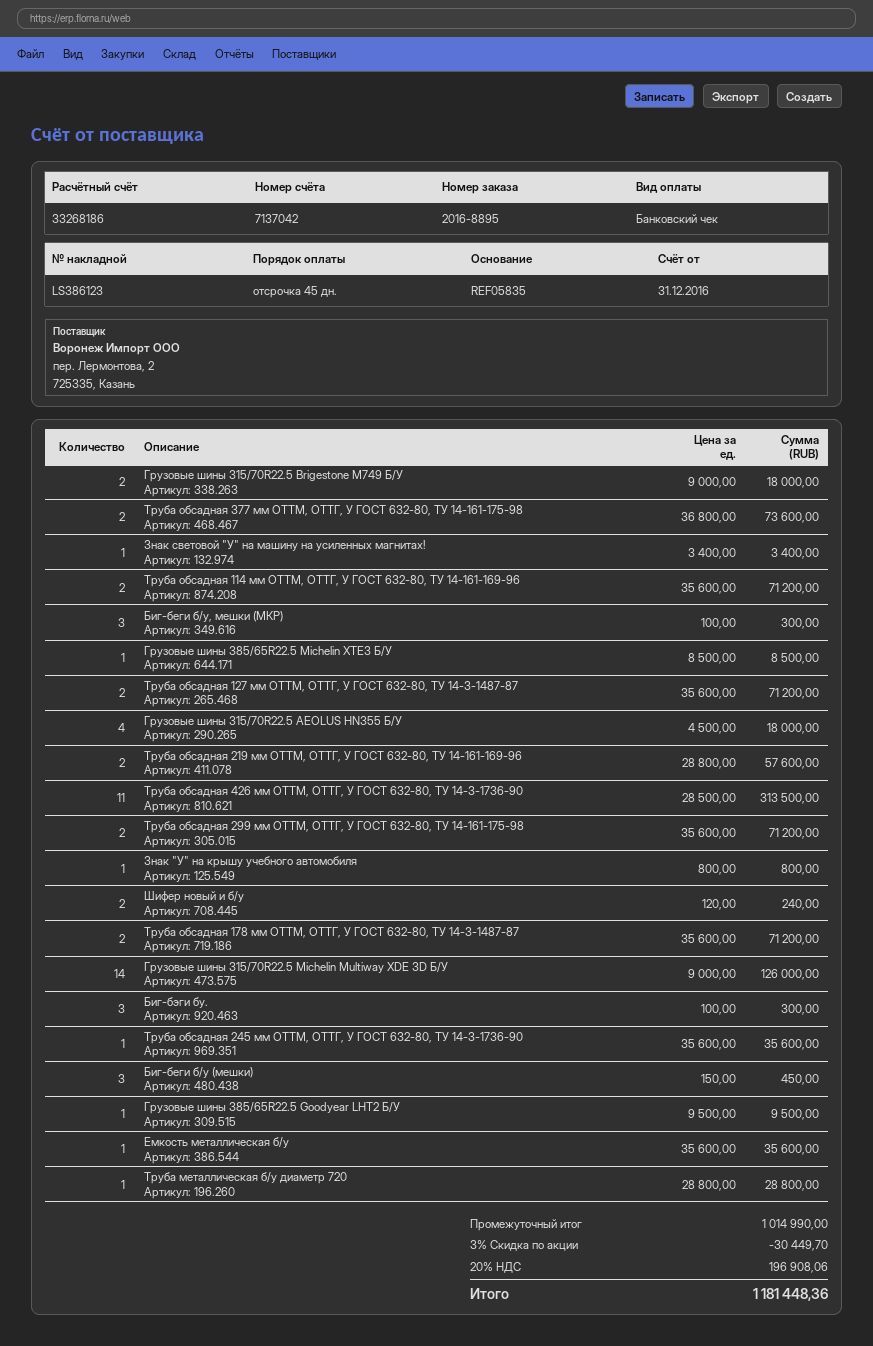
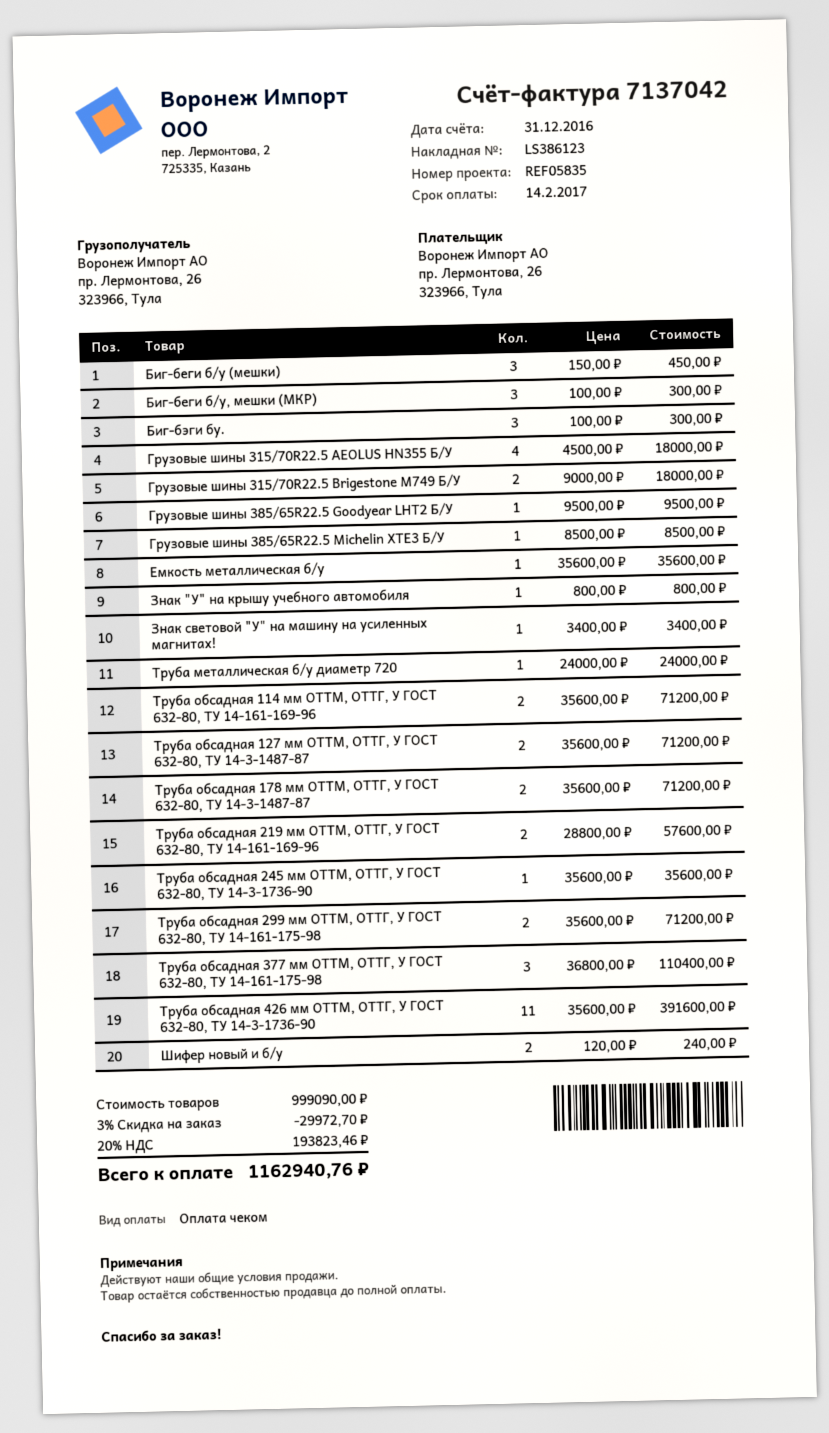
Труба обсадная 377 мм ОТТМ, ОТТГ, У ГОСТ 632-80, ТУ 14-161-175-98: 2 x 36800.00 = 73600.00 -> 3 x 36800.00 = 110400.00
Труба обсадная 426 мм ОТТМ, ОТТГ, У ГОСТ 632-80, ТУ 14-3-1736-90: 11 x 28500.00 = 313500.00 -> 11 x 35600.00 = 391600.00
Грузовые шины 315/70R22.5 Michelin Multiway XDE 3D Б/У: 14 x 9000.00 = 126000.00 -> none
Труба металлическая б/у диаметр 720: 1 x 28800.00 = 28800.00 -> 1 x 24000.00 = 24000.00
subtotal: 1014990.00 -> 999090.00
discount: 3% = 30449.70 -> 3% = 29972.70
tax: 20% = 196908.06 -> 20% = 193823.46
total: 1181448.36 -> 1162940.76

